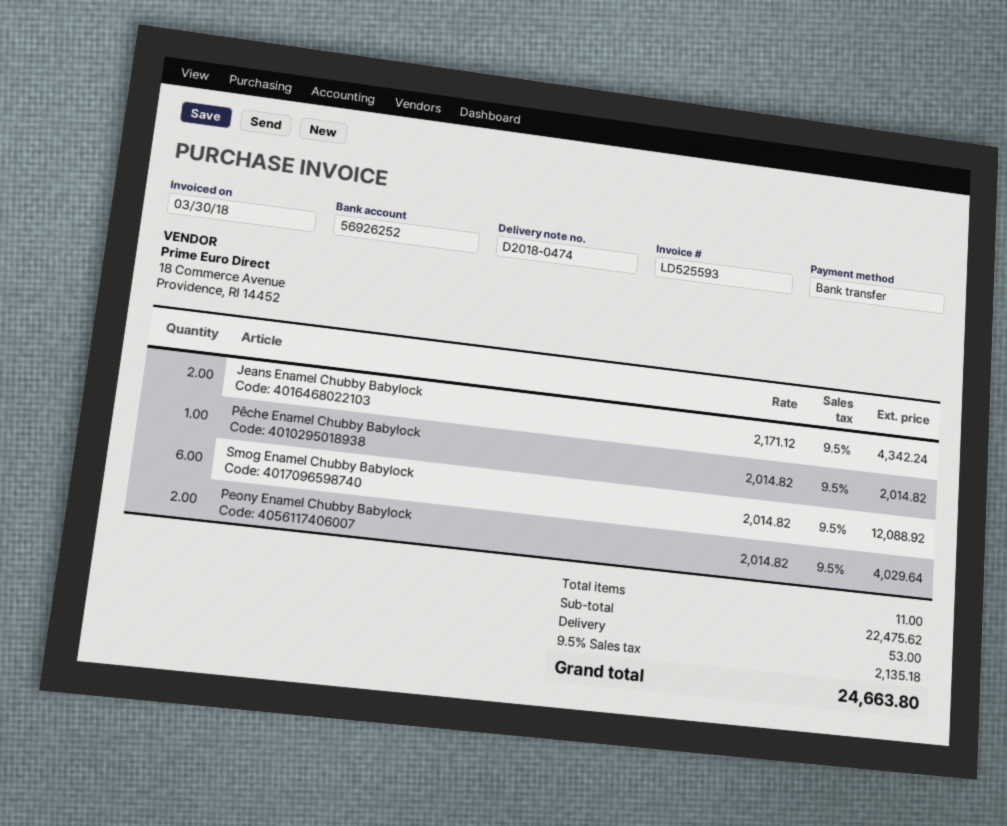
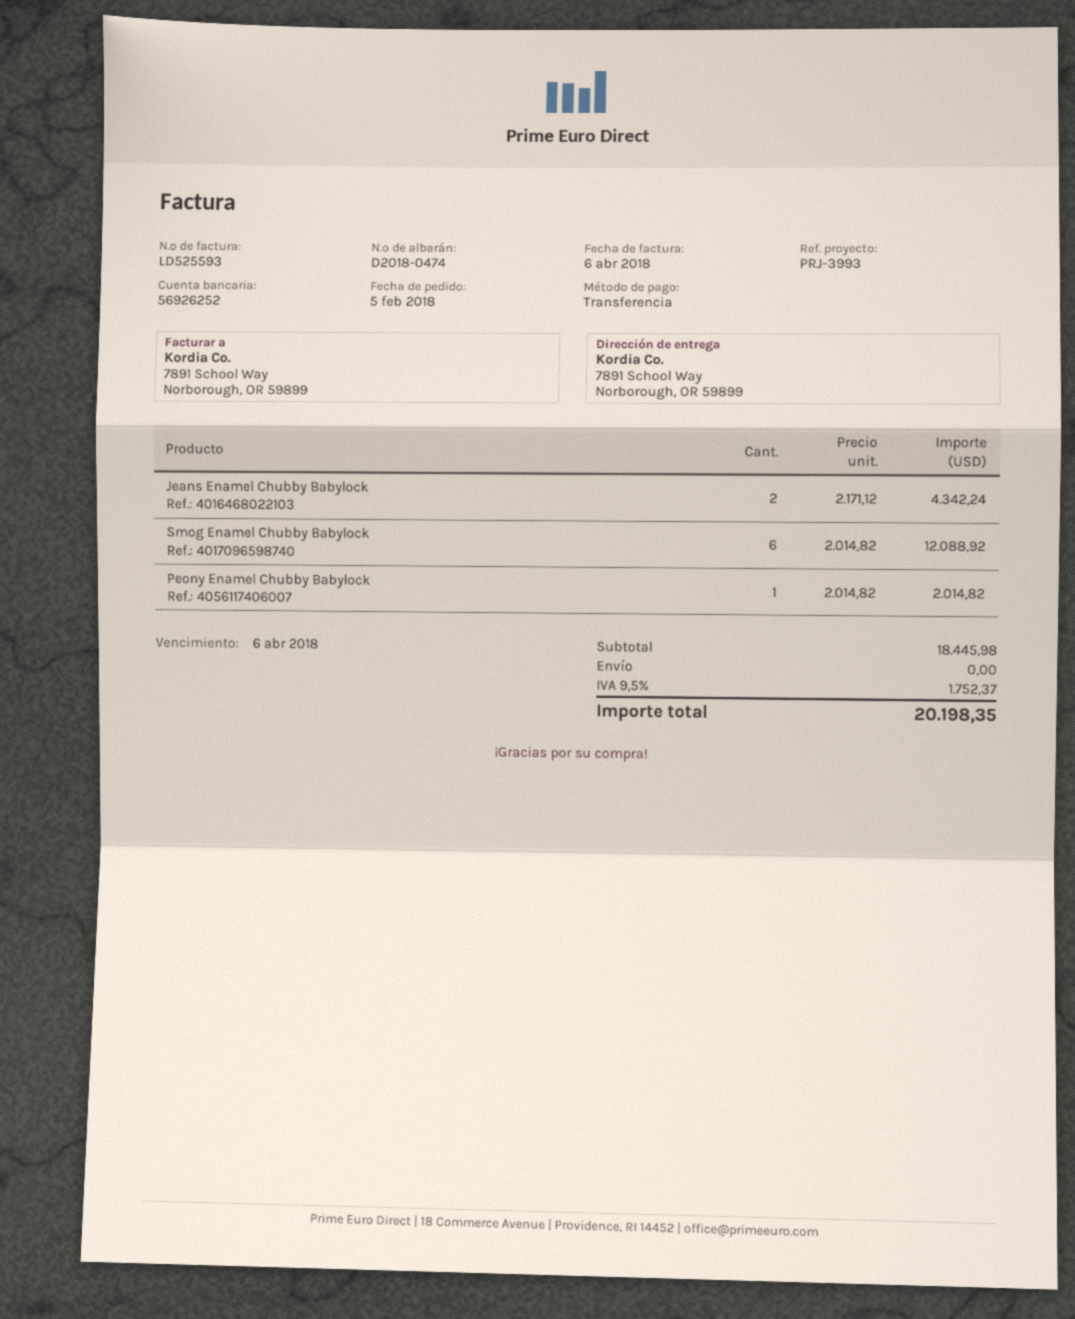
invoice date: 2018-03-30 -> 2018-04-06
Pêche Enamel Chubby Babylock: 1 x 2014.82 = 2014.82 -> none
Peony Enamel Chubby Babylock: 2 x 2014.82 = 4029.64 -> 1 x 2014.82 = 2014.82
subtotal: 22475.62 -> 18445.98
shipping: 53.00 -> 0.00
tax: 9.5% = 2135.18 -> 9.5% = 1752.37
total: 24663.80 -> 20198.35

